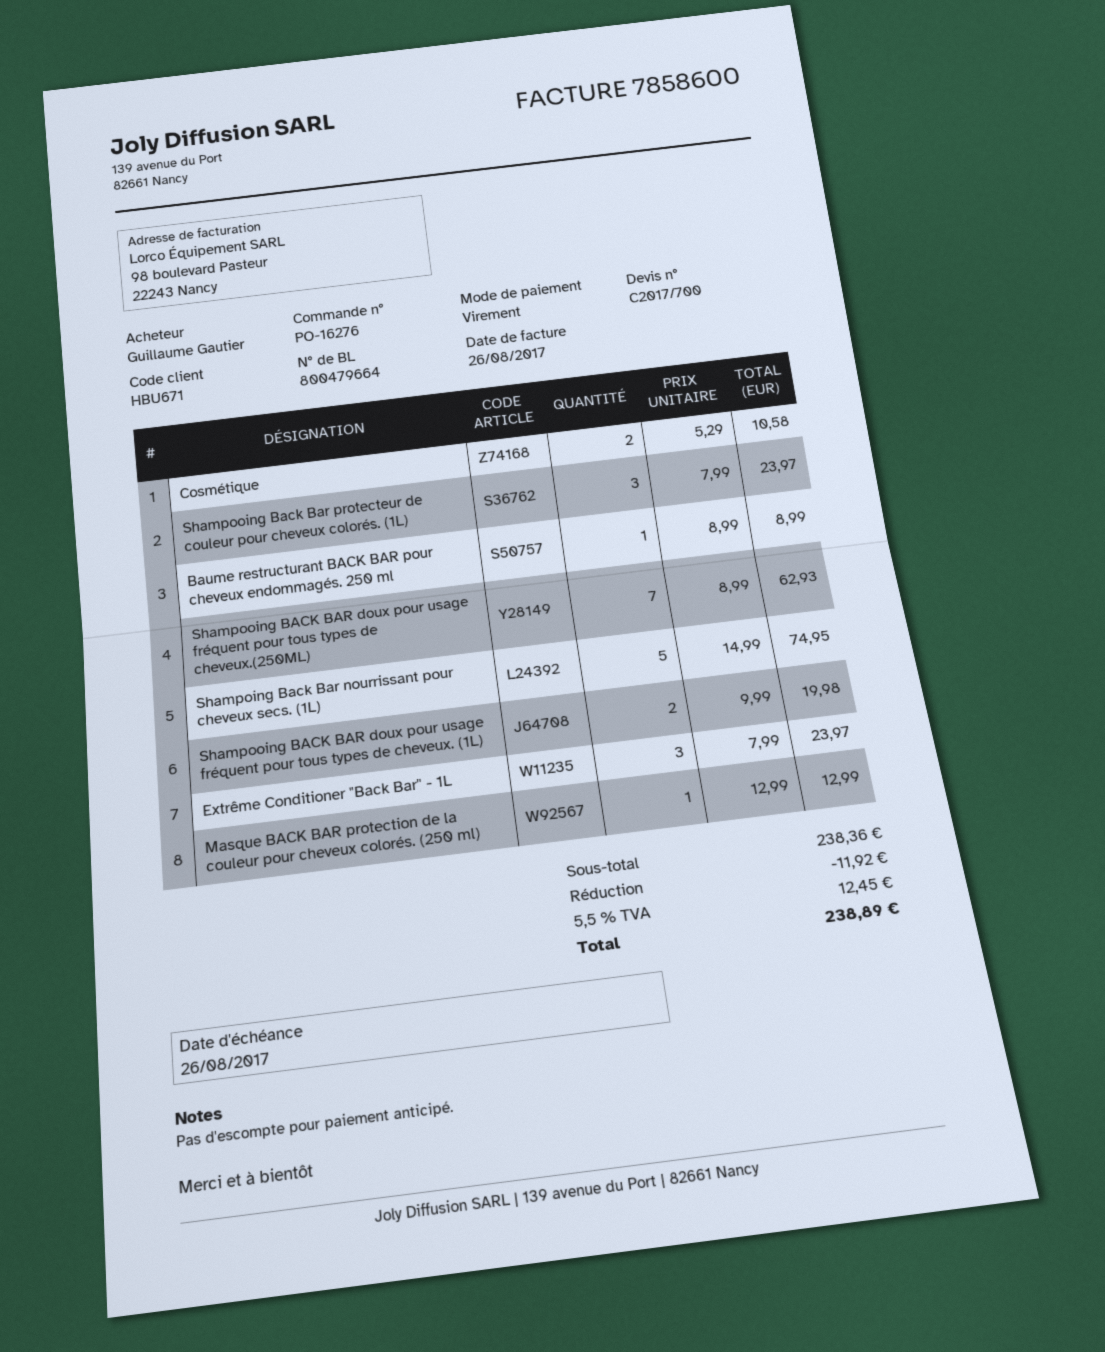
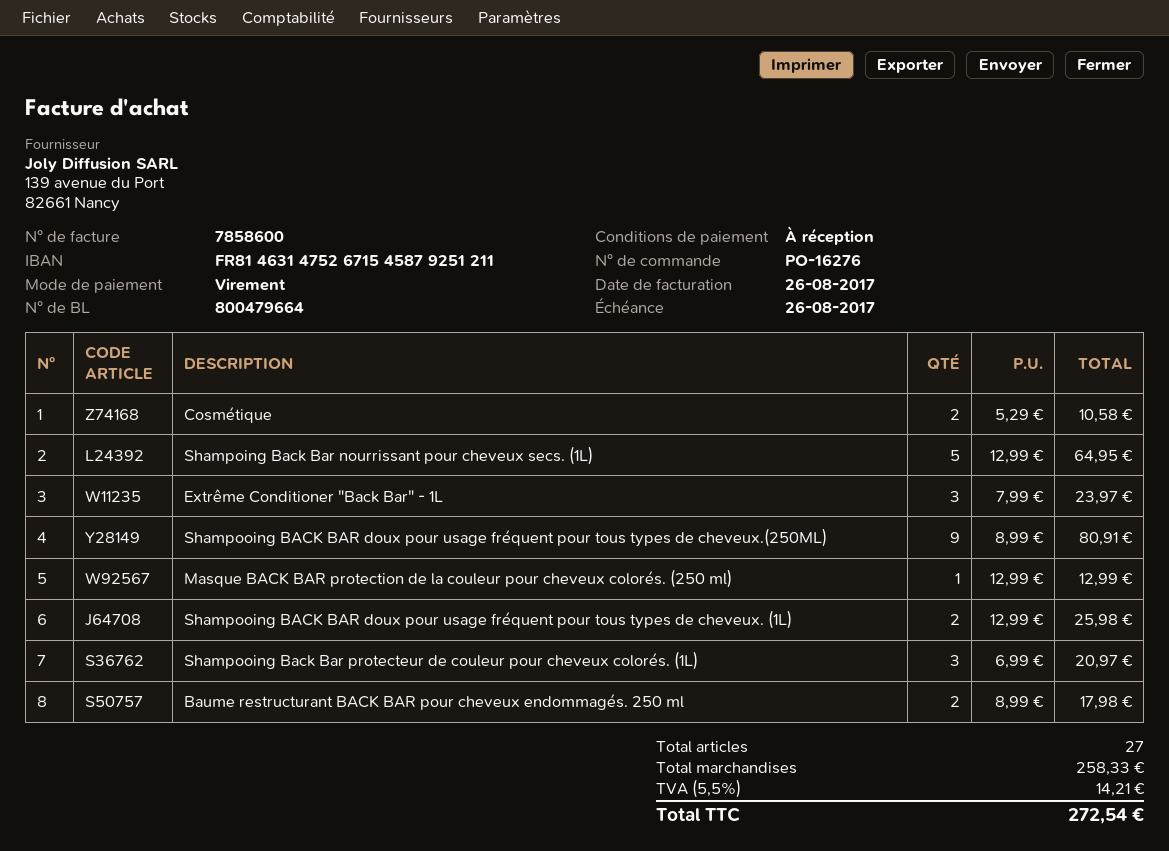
Shampooing Back Bar protecteur de couleur pour cheveux colorés. (1L): 3 x 7.99 = 23.97 -> 3 x 6.99 = 20.97
Baume restructurant BACK BAR pour cheveux endommagés. 250 ml: 1 x 8.99 = 8.99 -> 2 x 8.99 = 17.98
Shampooing BACK BAR doux pour usage fréquent pour tous types de cheveux.(250ML): 7 x 8.99 = 62.93 -> 9 x 8.99 = 80.91
Shampoing Back Bar nourrissant pour cheveux secs. (1L): 5 x 14.99 = 74.95 -> 5 x 12.99 = 64.95
Shampooing BACK BAR doux pour usage fréquent pour tous types de cheveux. (1L): 2 x 9.99 = 19.98 -> 2 x 12.99 = 25.98
subtotal: 238.36 -> 258.33
discount: 11.92 -> none
tax: 5.5% = 12.45 -> 5.5% = 14.21
total: 238.89 -> 272.54

